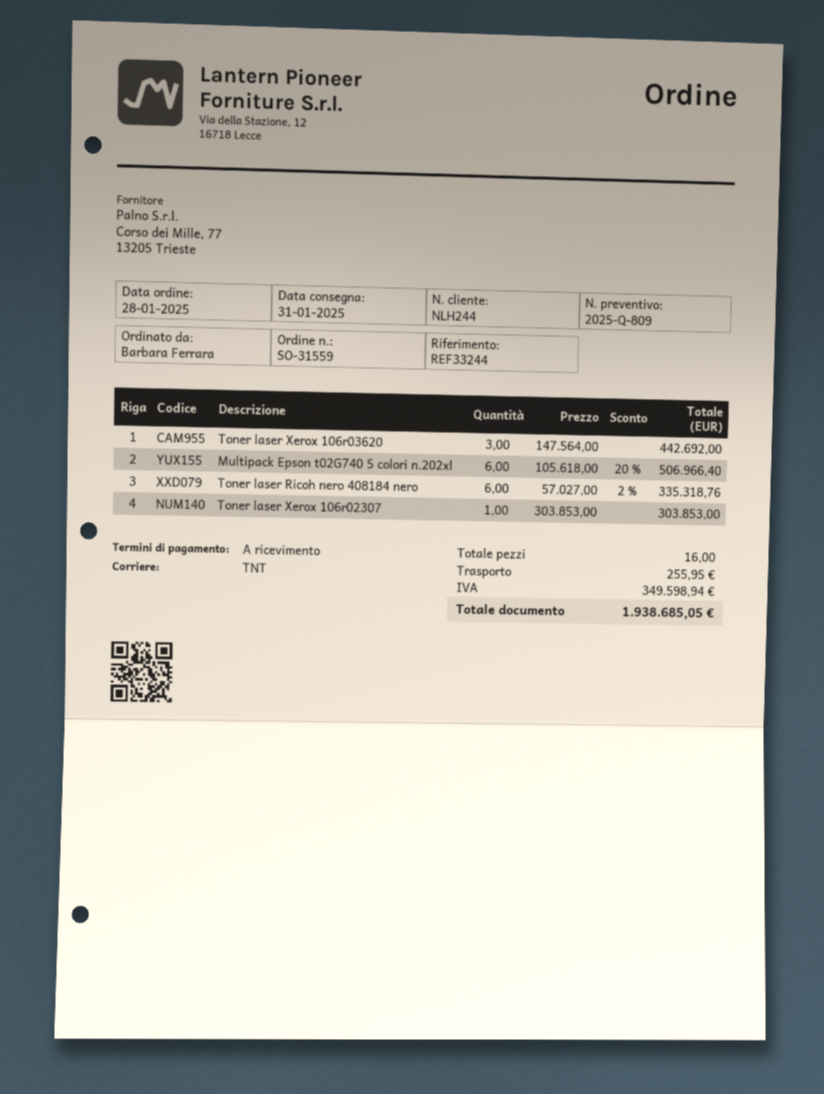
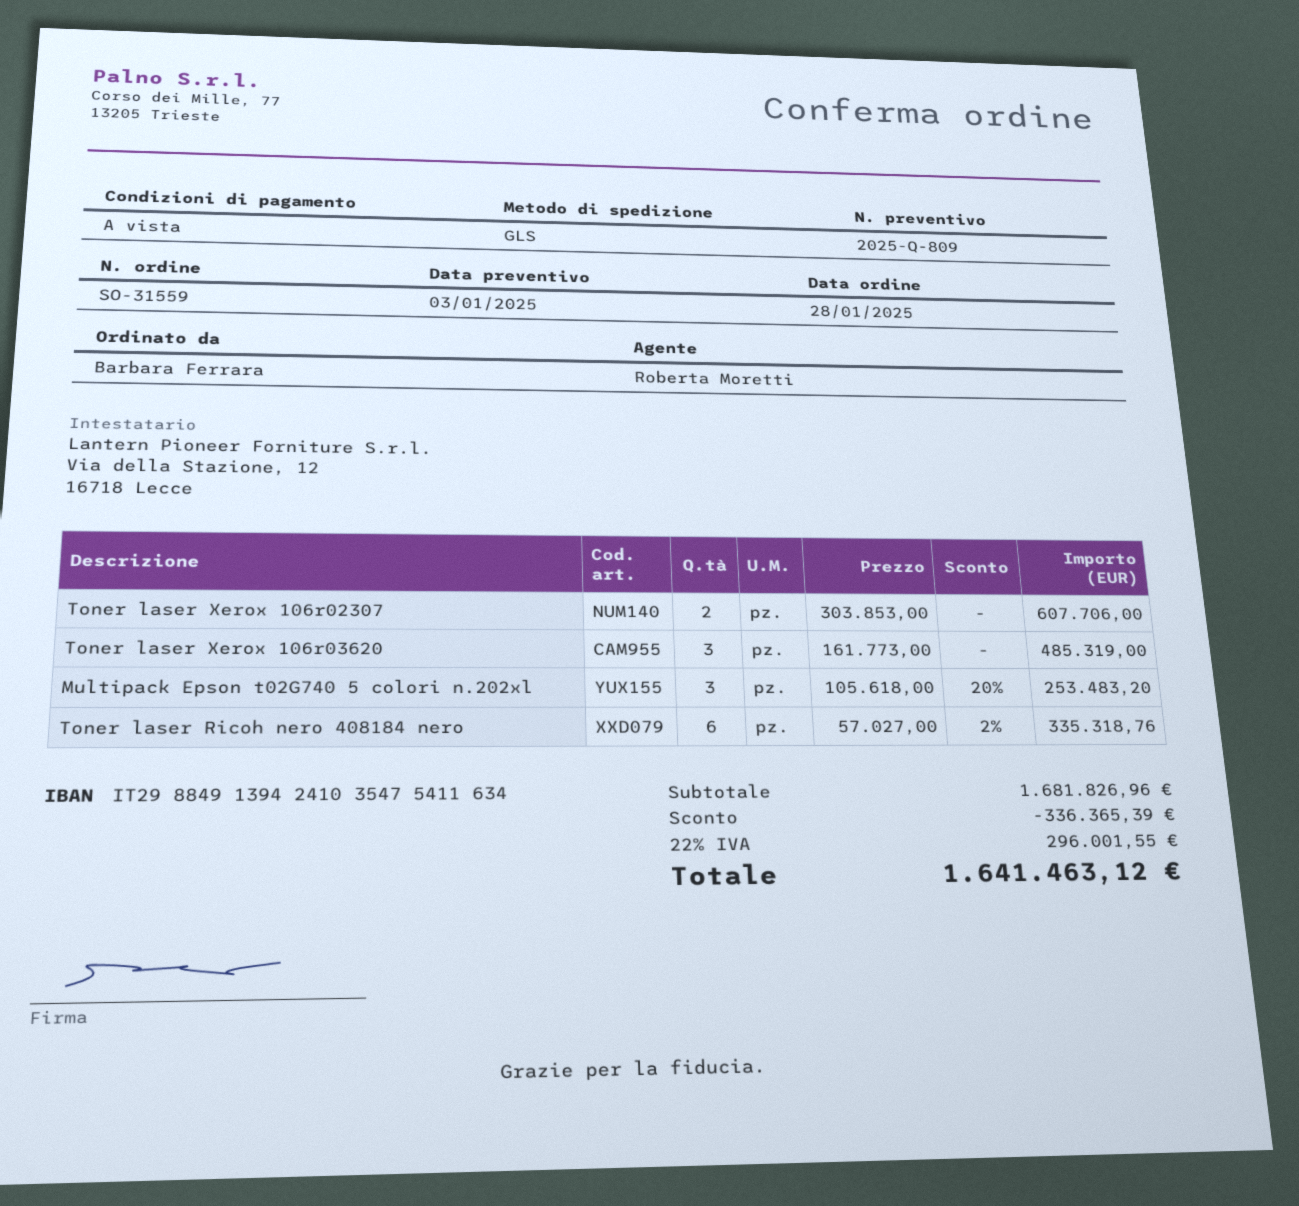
shipping method: TNT -> GLS
Toner laser Xerox 106r03620: 3 x 147564.00 = 442692.00 -> 3 x 161773.00 = 485319.00
Multipack Epson t02G740 5 colori n.202xl: 6 x 105618.00 - 20% = 506966.40 -> 3 x 105618.00 - 20% = 253483.20
Toner laser Xerox 106r02307: 1 x 303853.00 = 303853.00 -> 2 x 303853.00 = 607706.00
discount: none -> 336365.39
shipping: 255.95 -> none
tax: 349598.94 -> 296001.55
total: 1938685.05 -> 1641463.12

